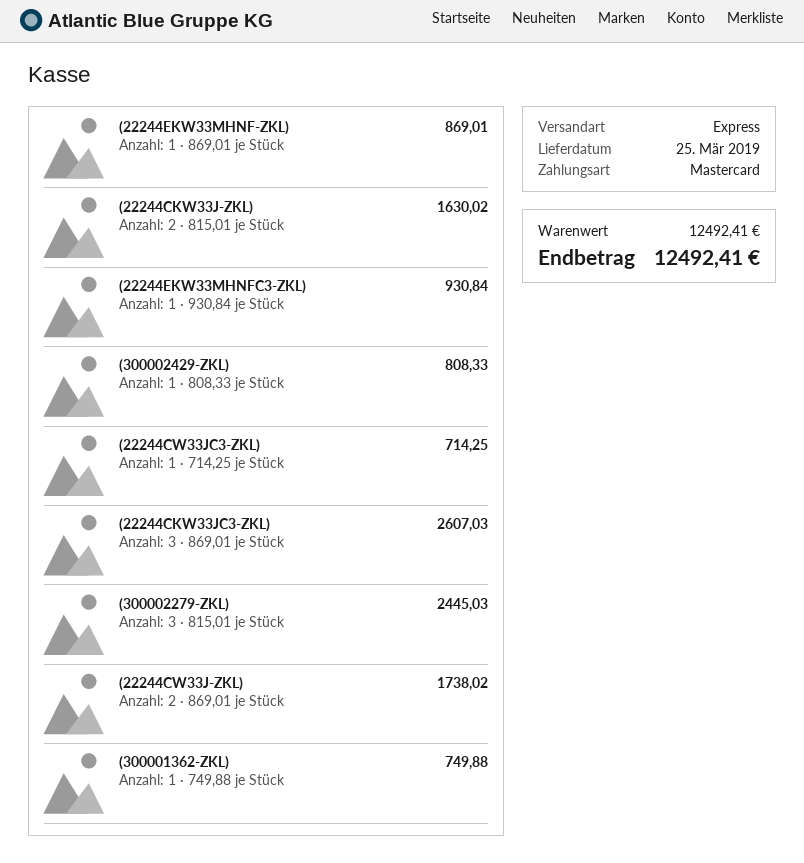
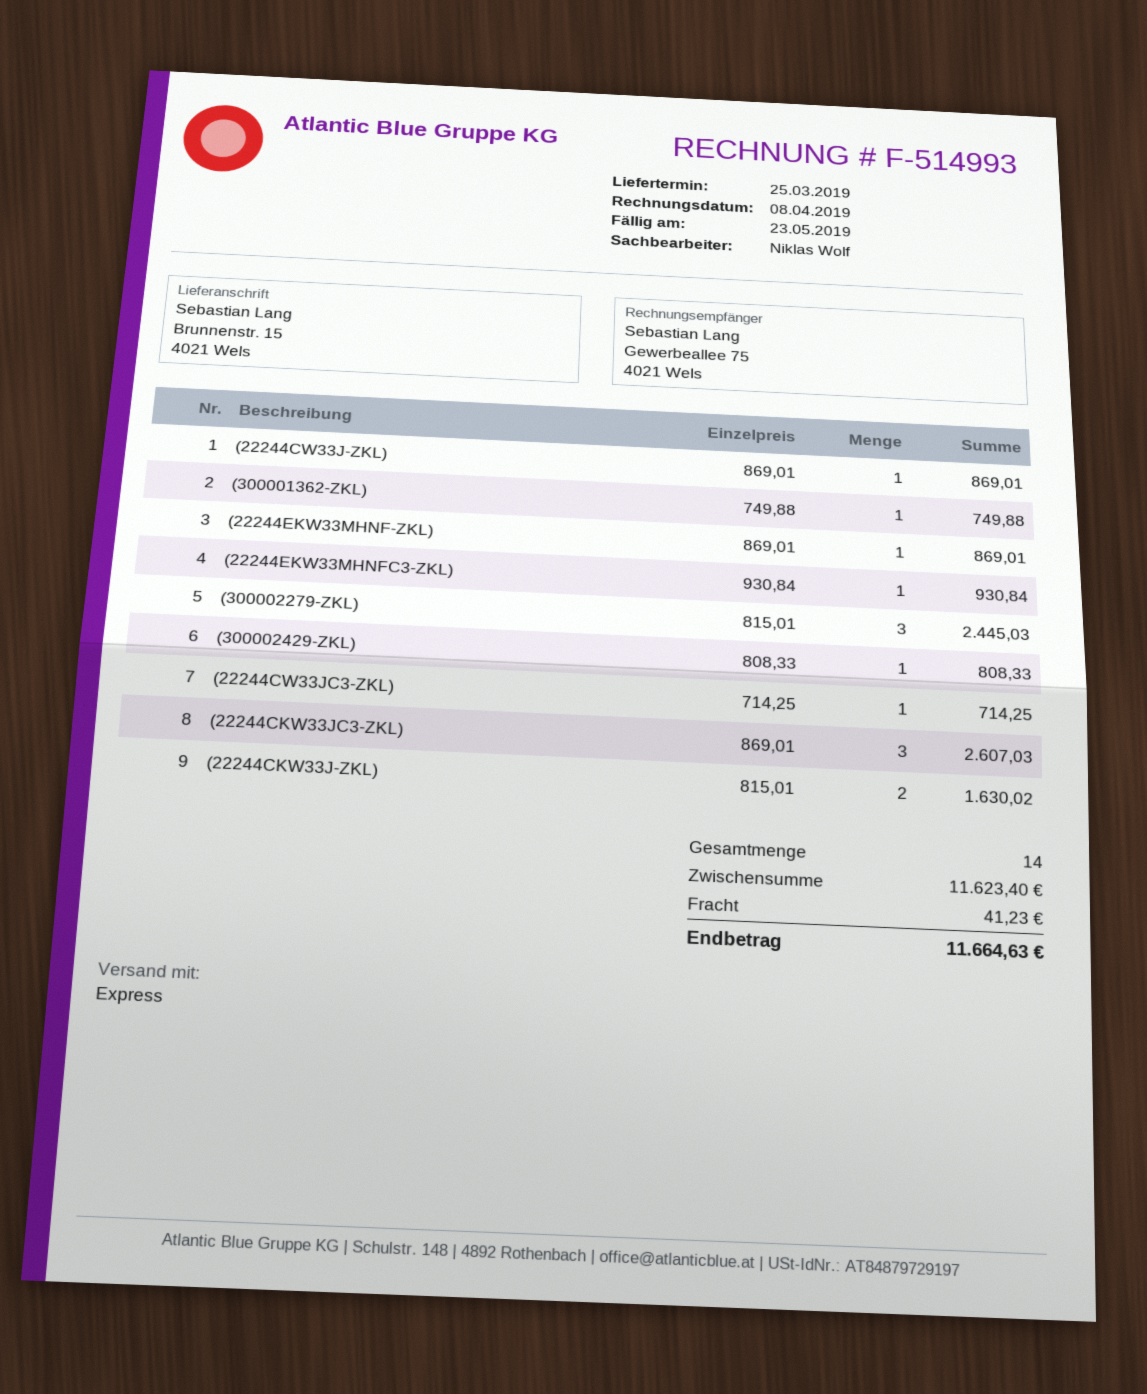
(22244CW33J-ZKL): 2 x 869.01 = 1738.02 -> 1 x 869.01 = 869.01
subtotal: 12492.41 -> 11623.40
shipping: none -> 41.23
total: 12492.41 -> 11664.63

